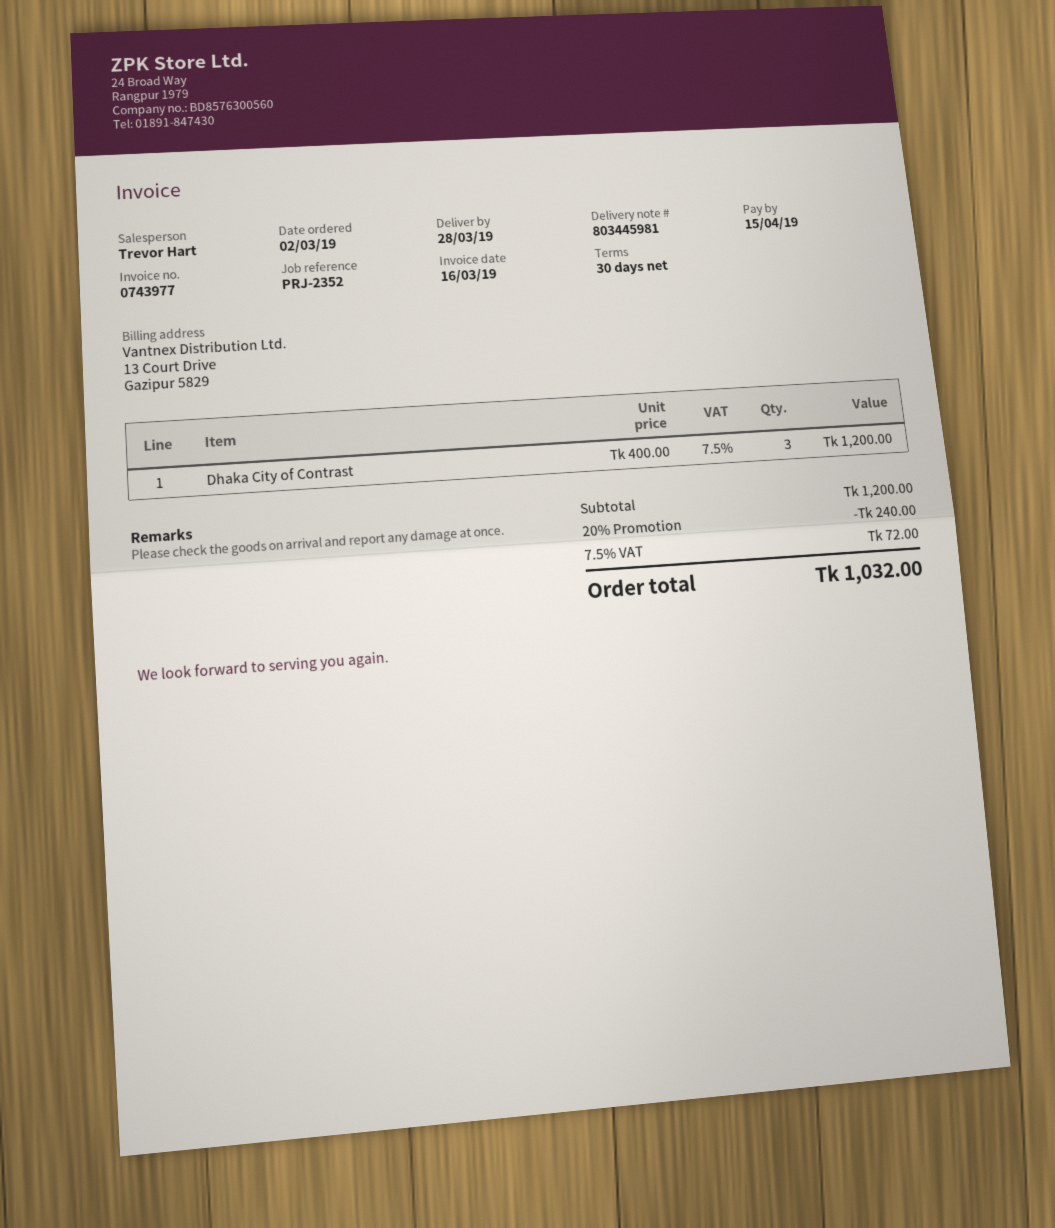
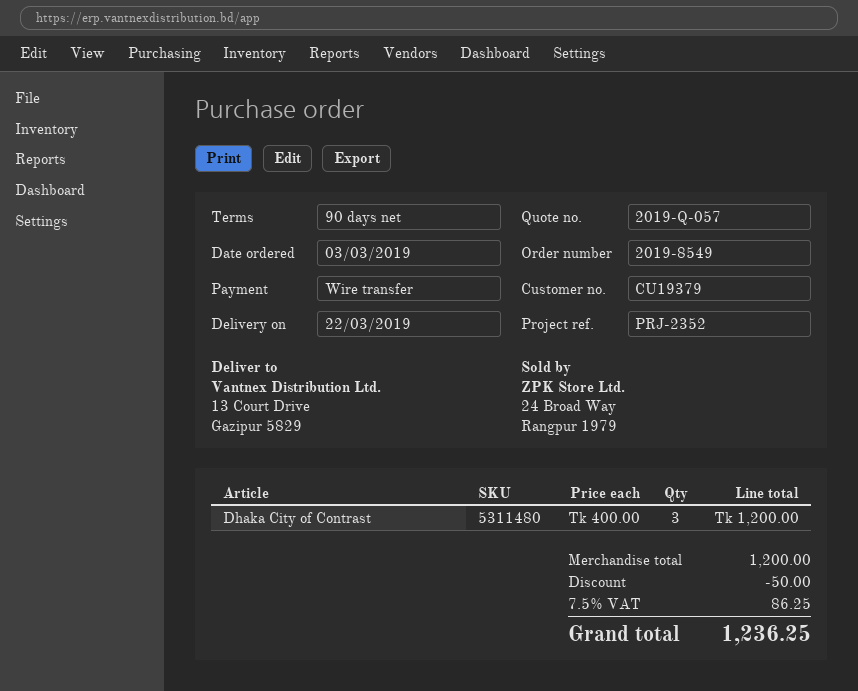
order date: 2019-03-02 -> 2019-03-03
delivery date: 2019-03-28 -> 2019-03-22
payment terms: 30 days -> 90 days
discount: 240.00 -> 50.00
tax: 7.5% = 72.00 -> 7.5% = 86.25
total: 1032.00 -> 1236.25

